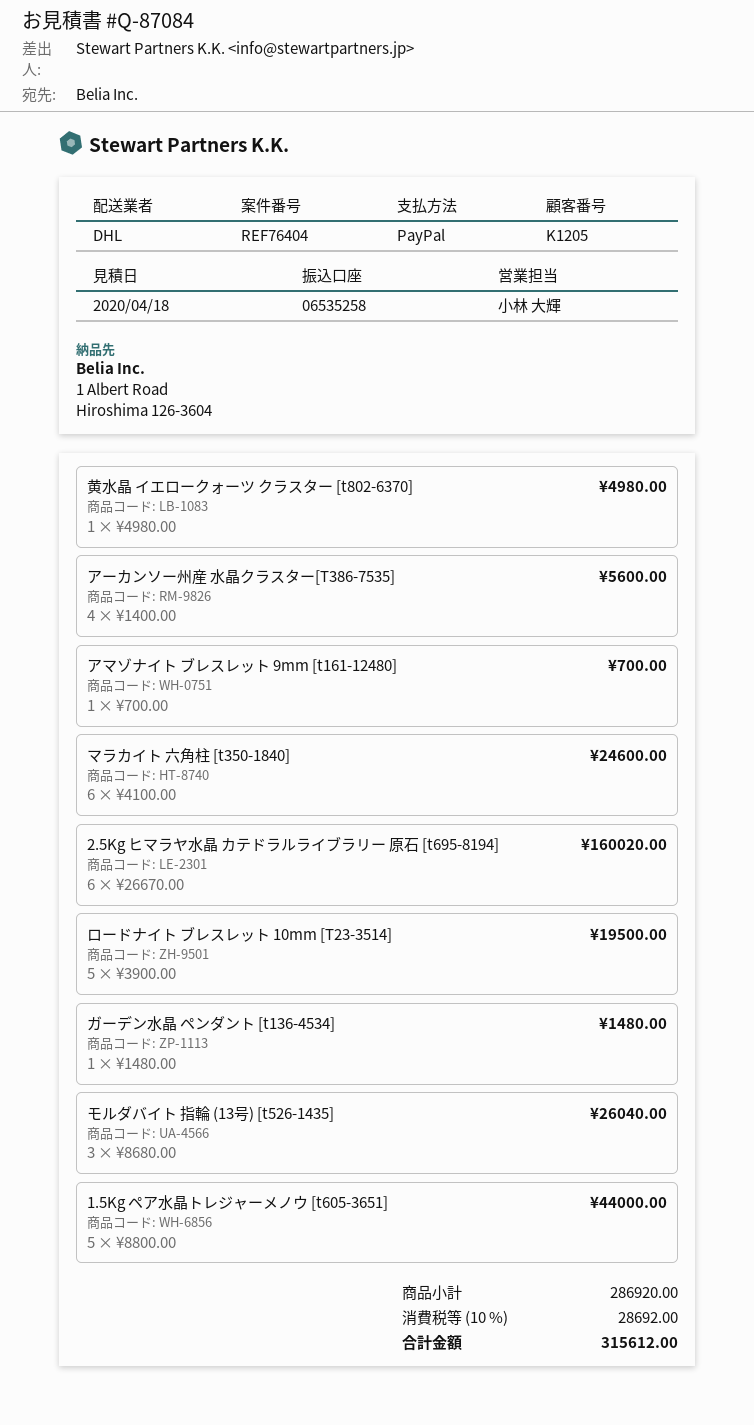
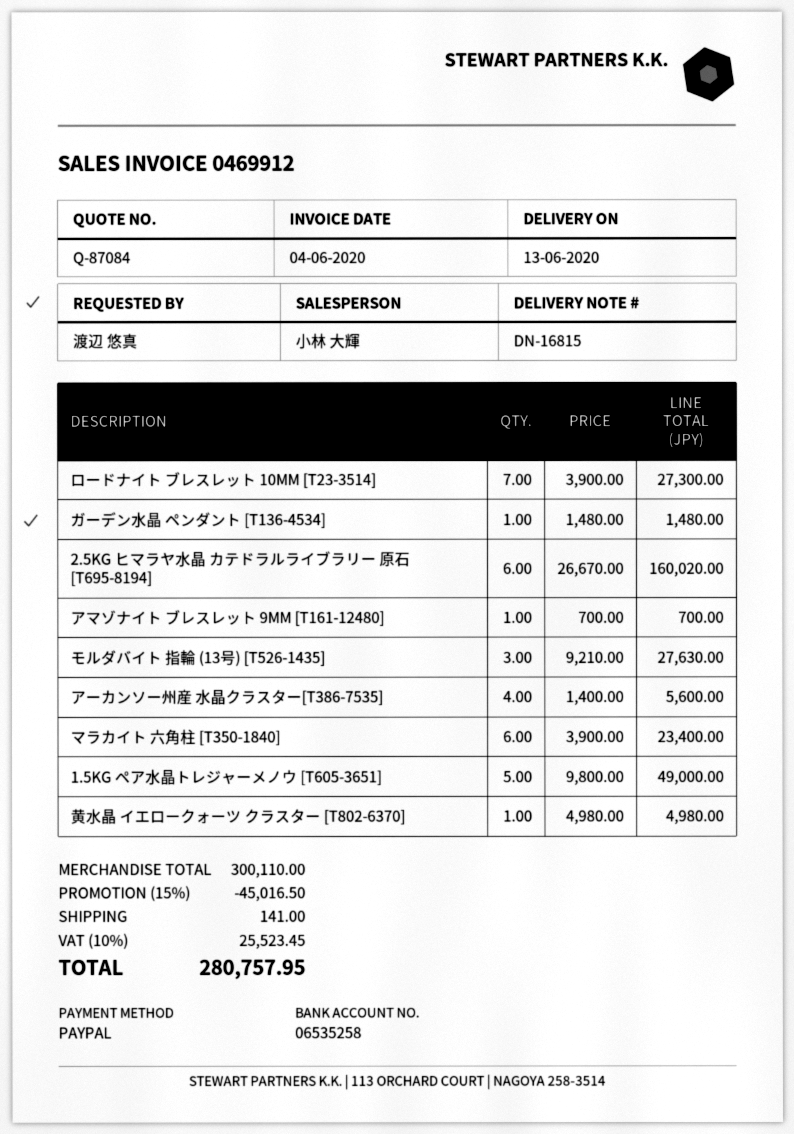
マラカイト 六角柱 [t350-1840]: 6 x 4100.00 = 24600.00 -> 6 x 3900.00 = 23400.00
ロードナイト ブレスレット 10mm [T23-3514]: 5 x 3900.00 = 19500.00 -> 7 x 3900.00 = 27300.00
モルダバイト 指輪 (13号) [t526-1435]: 3 x 8680.00 = 26040.00 -> 3 x 9210.00 = 27630.00
1.5Kg ペア水晶トレジャーメノウ [t605-3651]: 5 x 8800.00 = 44000.00 -> 5 x 9800.00 = 49000.00
subtotal: 286920.00 -> 300110.00
discount: none -> 15% = 45016.50
shipping: none -> 141.00
tax: 10% = 28692.00 -> 10% = 25523.45
total: 315612.00 -> 280757.95

